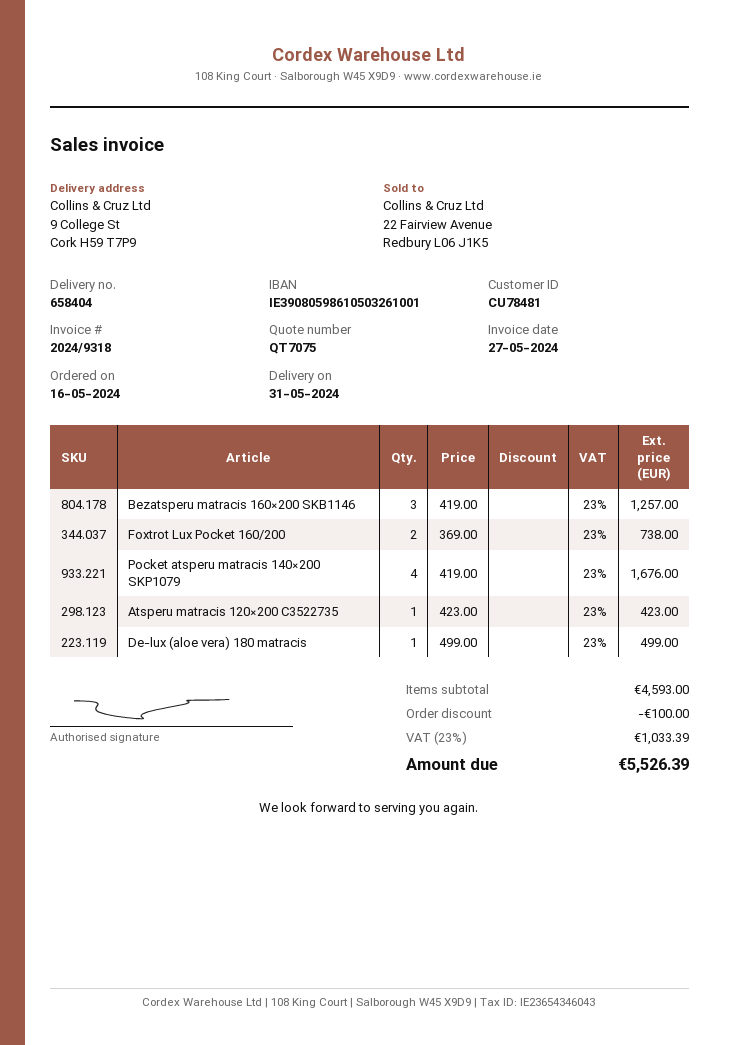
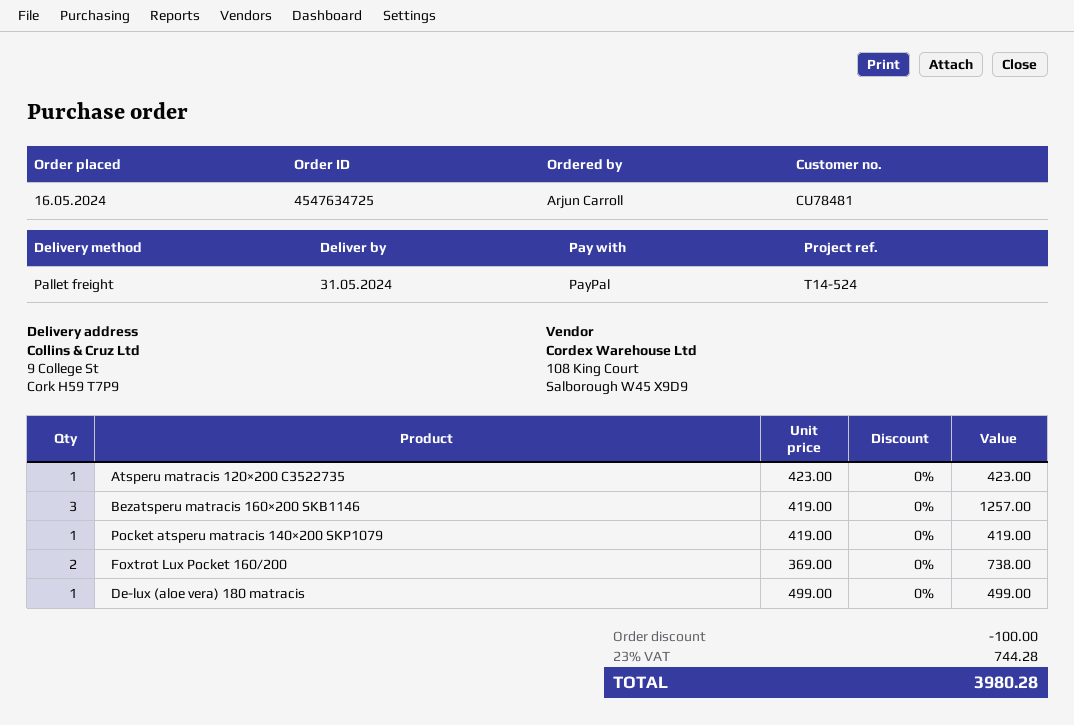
Pocket atsperu matracis 140×200 SKP1079: 4 x 419.00 = 1676.00 -> 1 x 419.00 = 419.00
tax: 23% = 1033.39 -> 23% = 744.28
total: 5526.39 -> 3980.28

